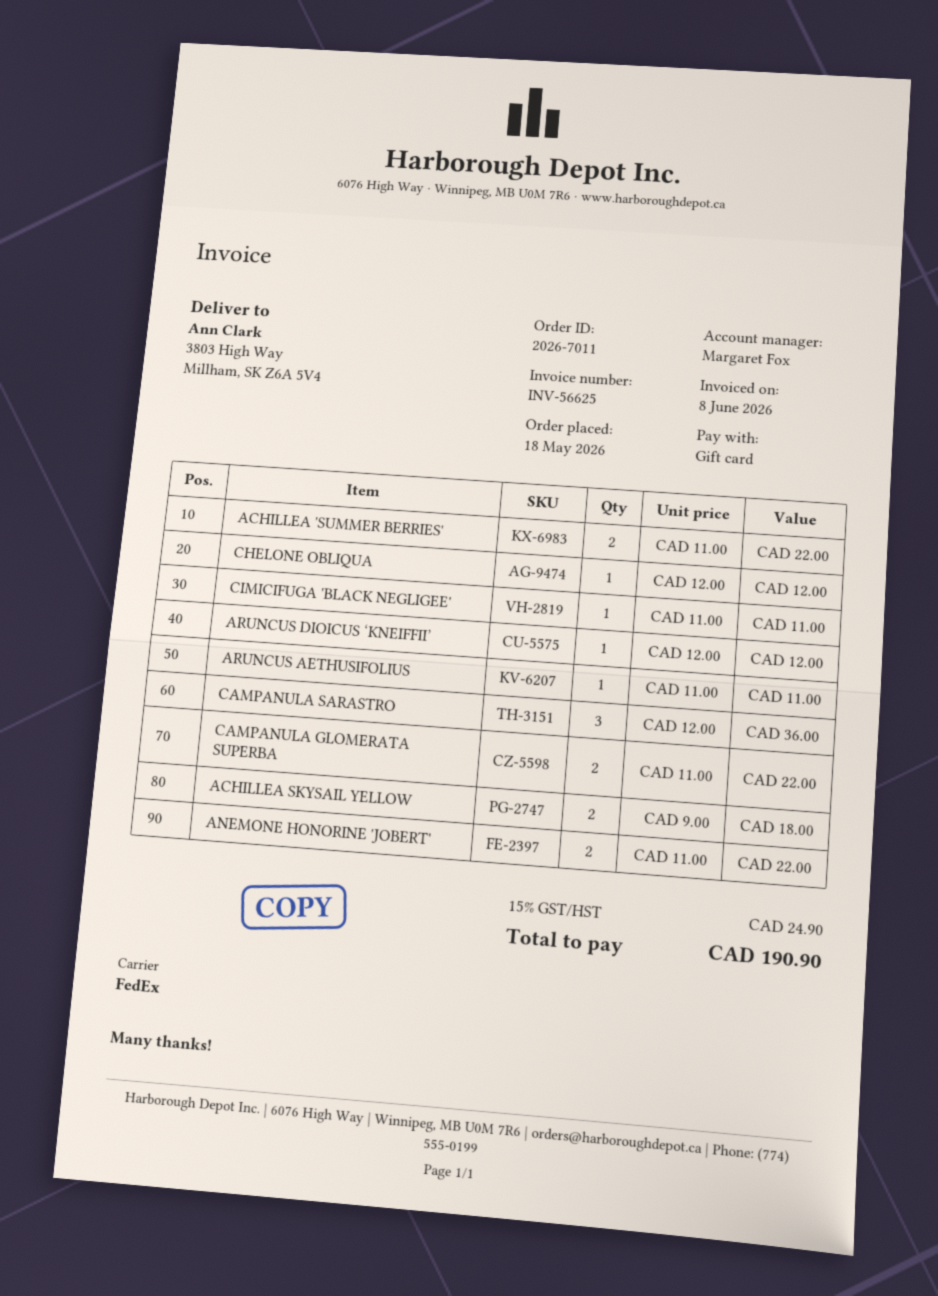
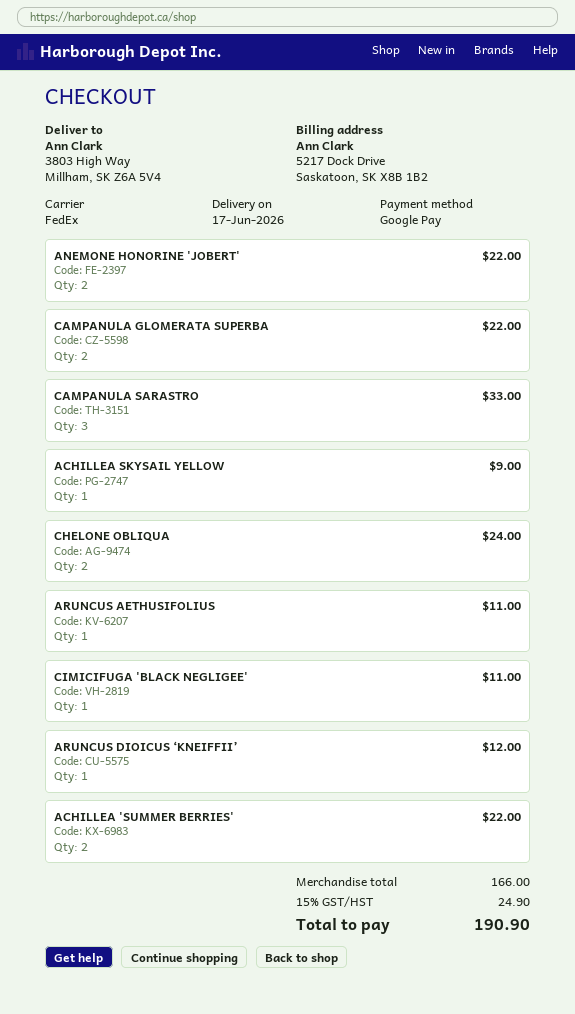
payment method: gift card -> Google Pay
CHELONE OBLIQUA: 1 for 12.00 -> 2 for 24.00
CAMPANULA SARASTRO: 3 for 36.00 -> 3 for 33.00
ACHILLEA SKYSAIL YELLOW: 2 for 18.00 -> 1 for 9.00

